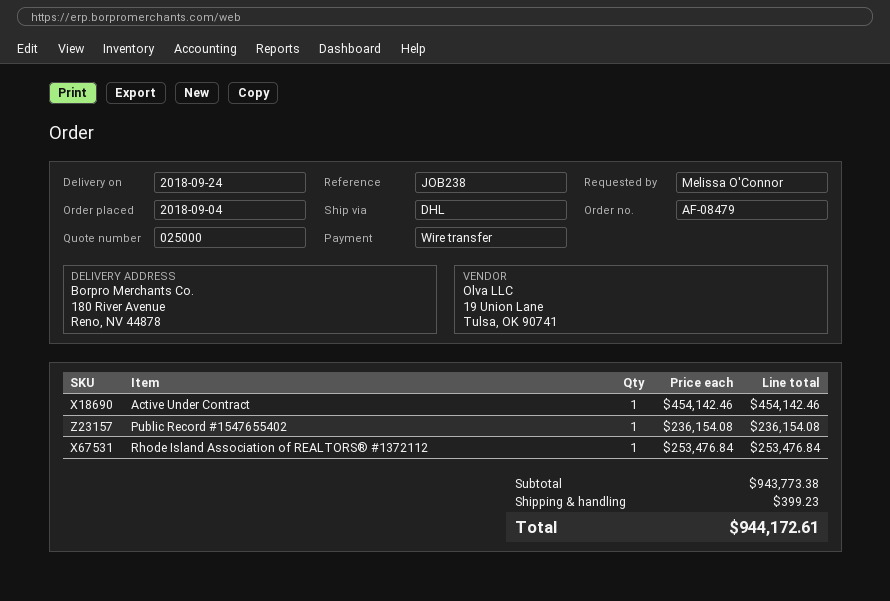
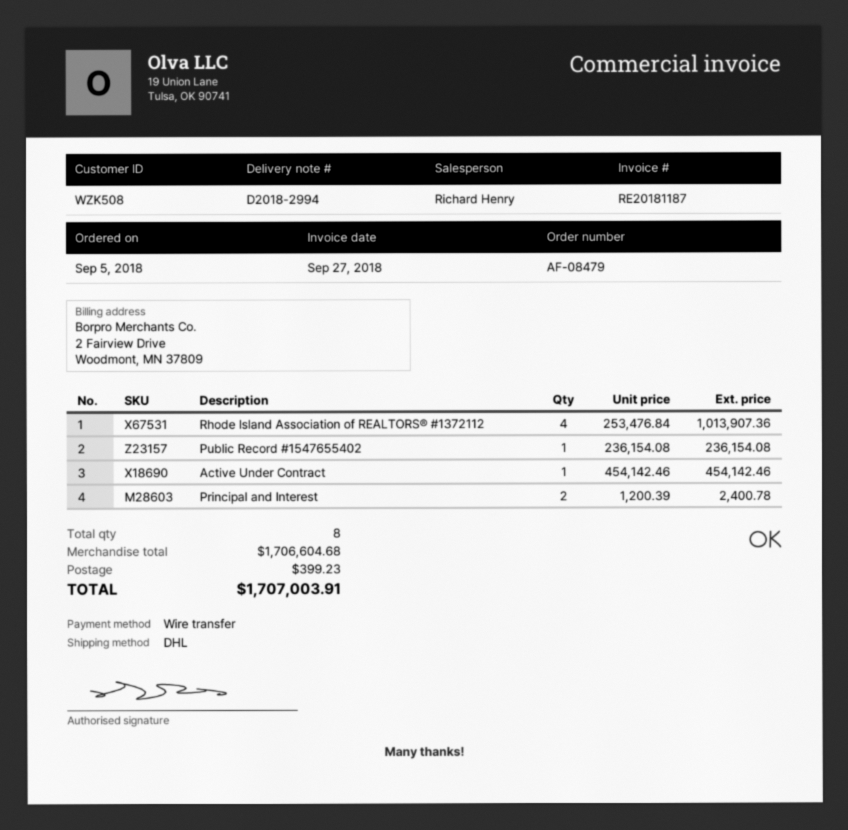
order date: 2018-09-04 -> 2018-09-05
Rhode Island Association of REALTORS® #1372112: 1 x 253476.84 = 253476.84 -> 4 x 253476.84 = 1013907.36
Principal and Interest: none -> 2 x 1200.39 = 2400.78
subtotal: 943773.38 -> 1706604.68
total: 944172.61 -> 1707003.91

